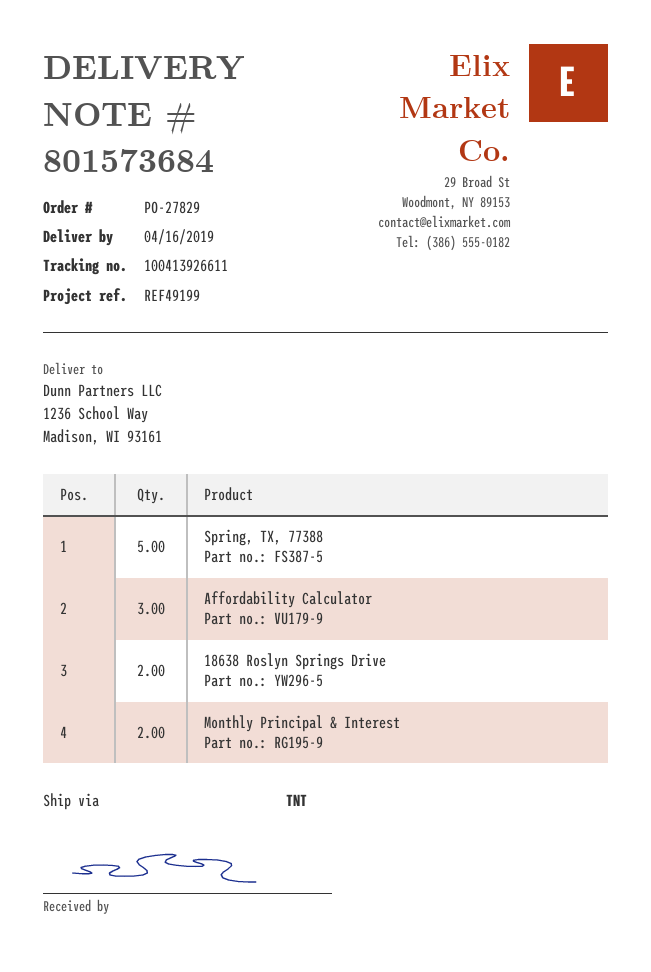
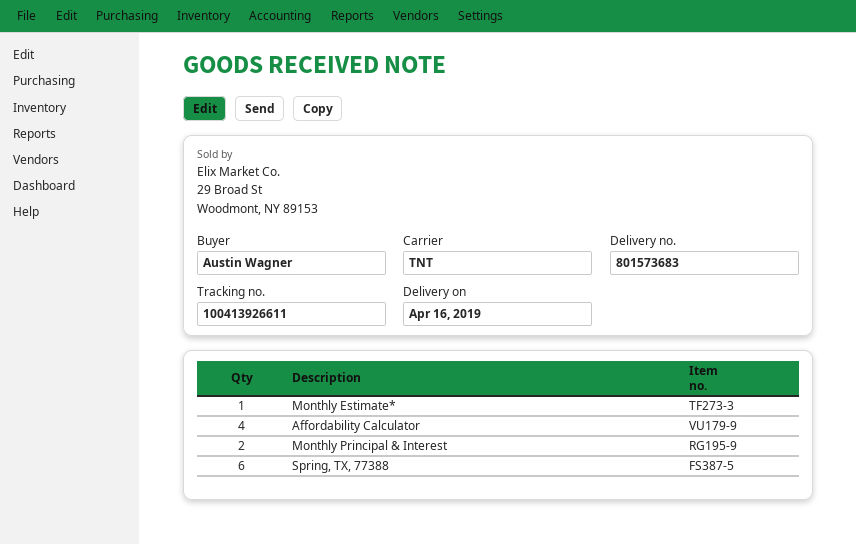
delivery note number: 801573684 -> 801573683
Spring, TX, 77388: 5 -> 6
Affordability Calculator: 3 -> 4
18638 Roslyn Springs Drive: 2 -> none
Monthly Estimate*: none -> 1

